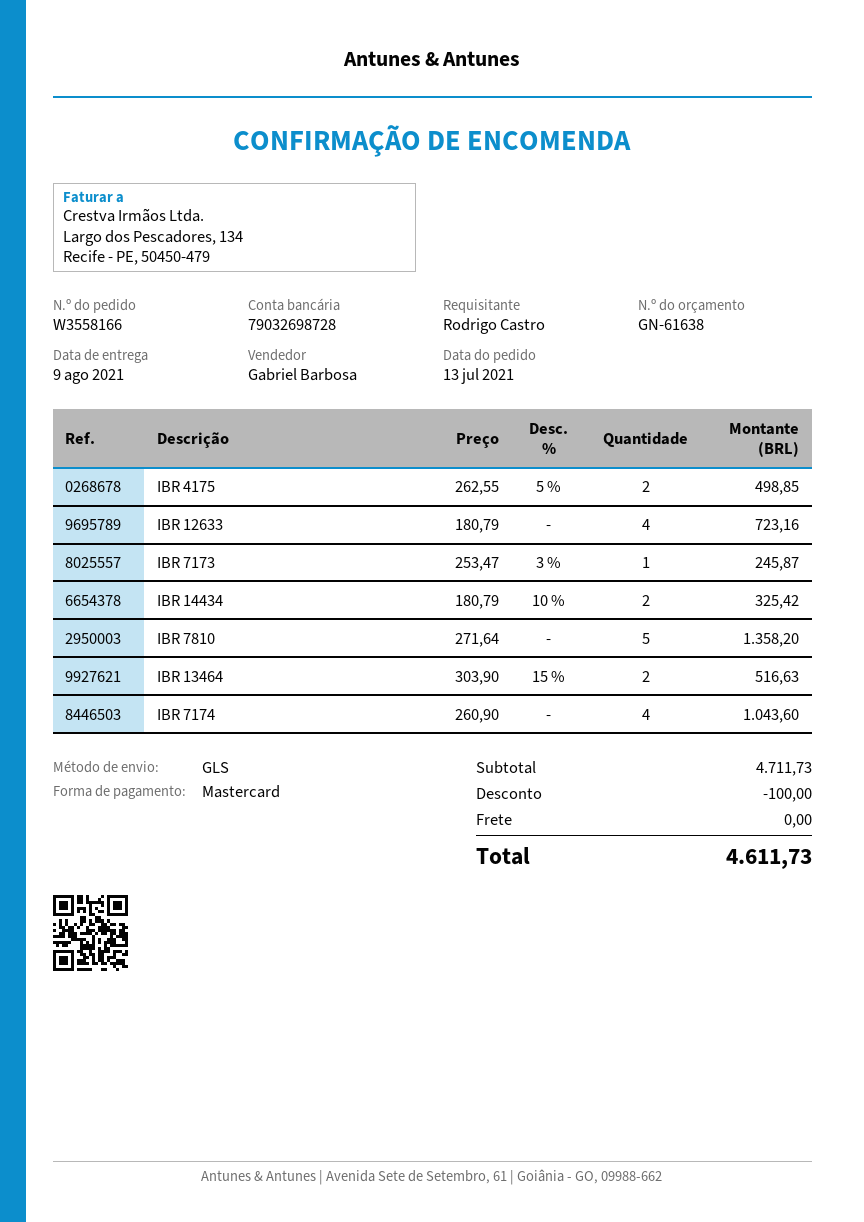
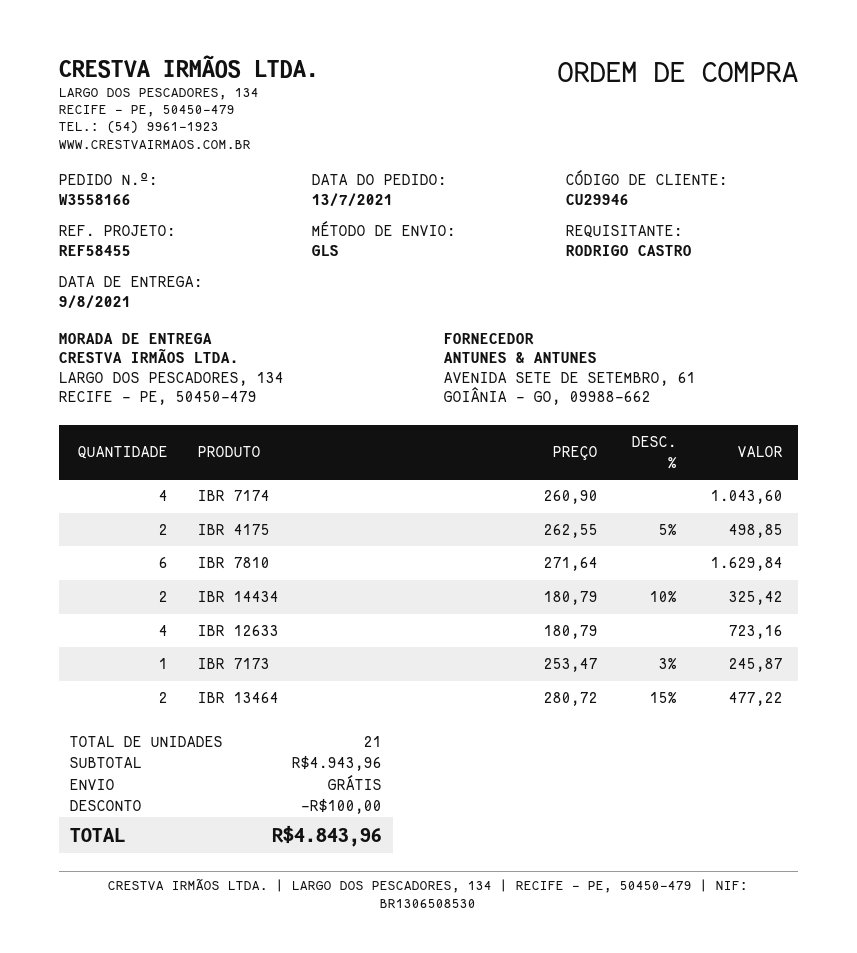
IBR 7810: 5 x 271.64 = 1358.20 -> 6 x 271.64 = 1629.84
IBR 13464: 2 x 303.90 - 15% = 516.63 -> 2 x 280.72 - 15% = 477.22
subtotal: 4711.73 -> 4943.96
total: 4611.73 -> 4843.96

